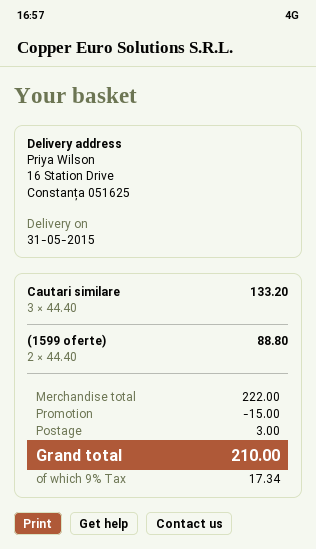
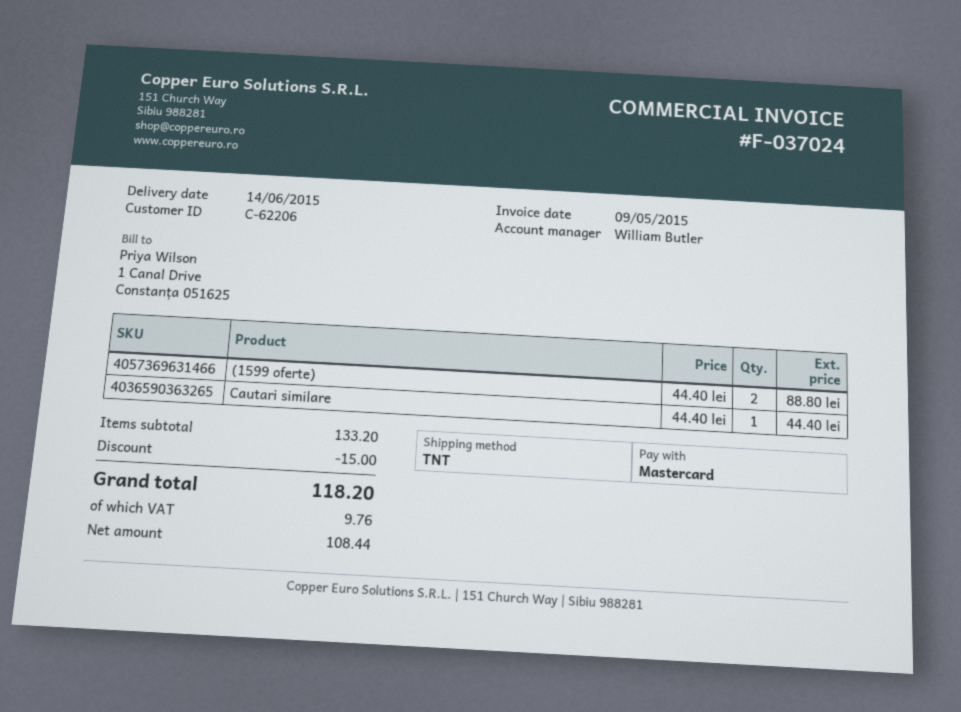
delivery date: 2015-05-31 -> 2015-06-14
Cautari similare: 3 x 44.40 = 133.20 -> 1 x 44.40 = 44.40
subtotal: 222.00 -> 133.20
shipping: 3.00 -> none
tax: 17.34 -> 9.76
total: 210.00 -> 118.20

